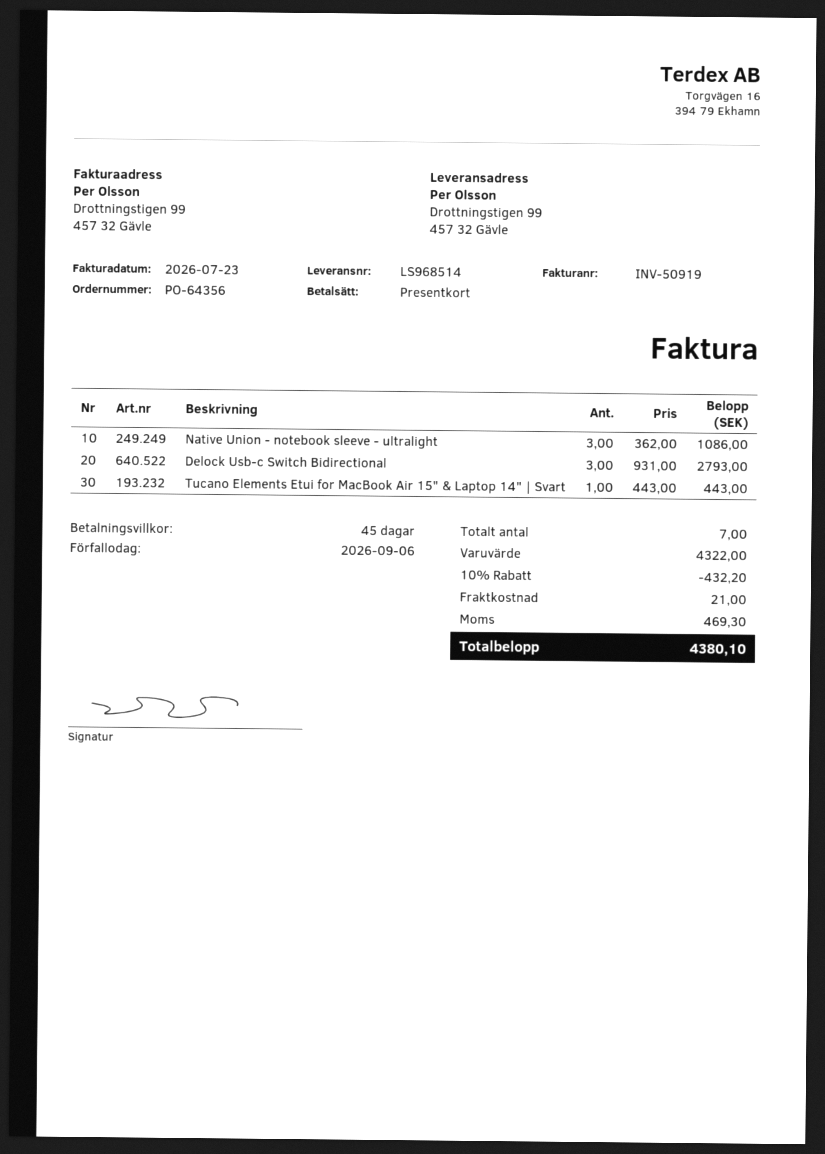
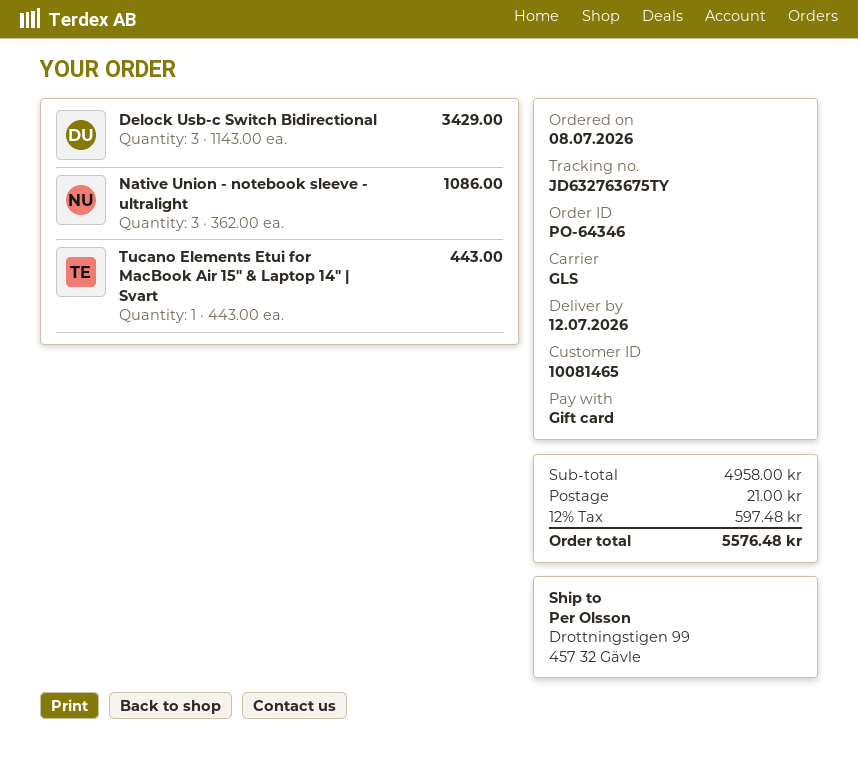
order number: PO-64356 -> PO-64346
Delock Usb-c Switch Bidirectional: 3 x 931.00 = 2793.00 -> 3 x 1143.00 = 3429.00
subtotal: 4322.00 -> 4958.00
discount: 10% = 432.20 -> none
tax: 469.30 -> 597.48
total: 4380.10 -> 5576.48

